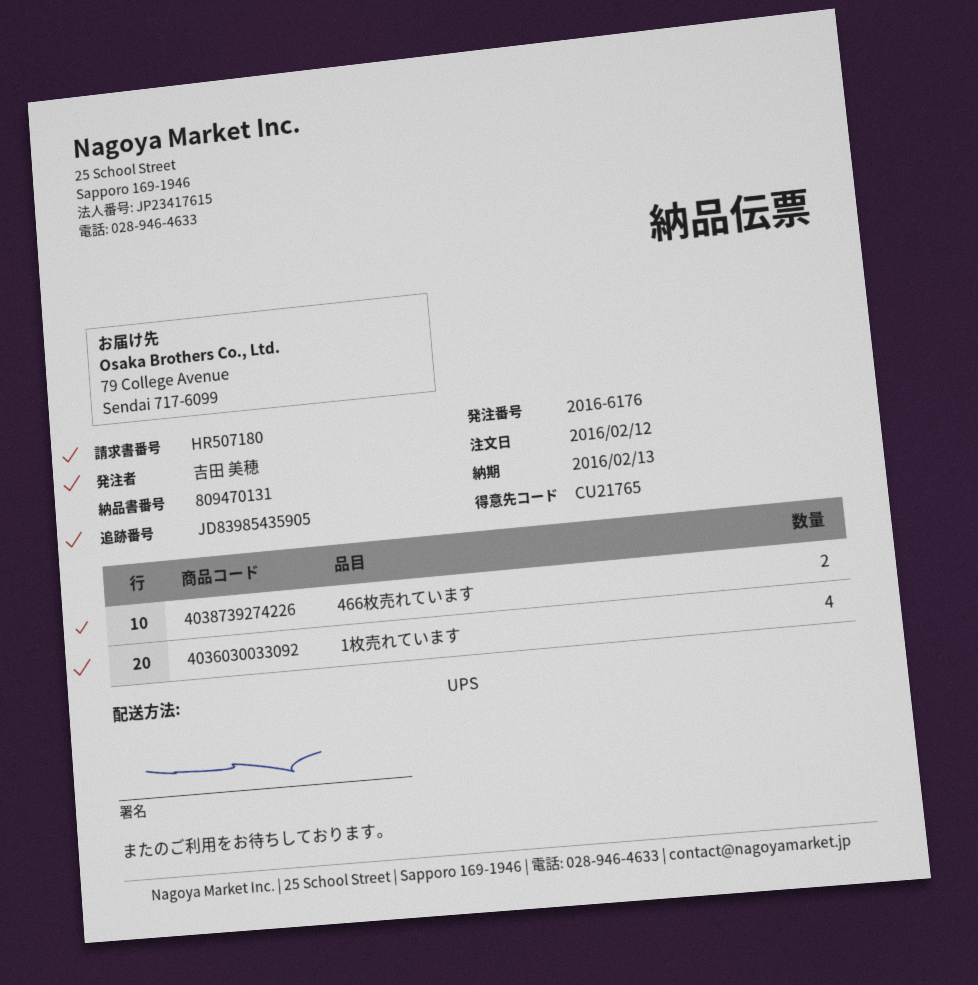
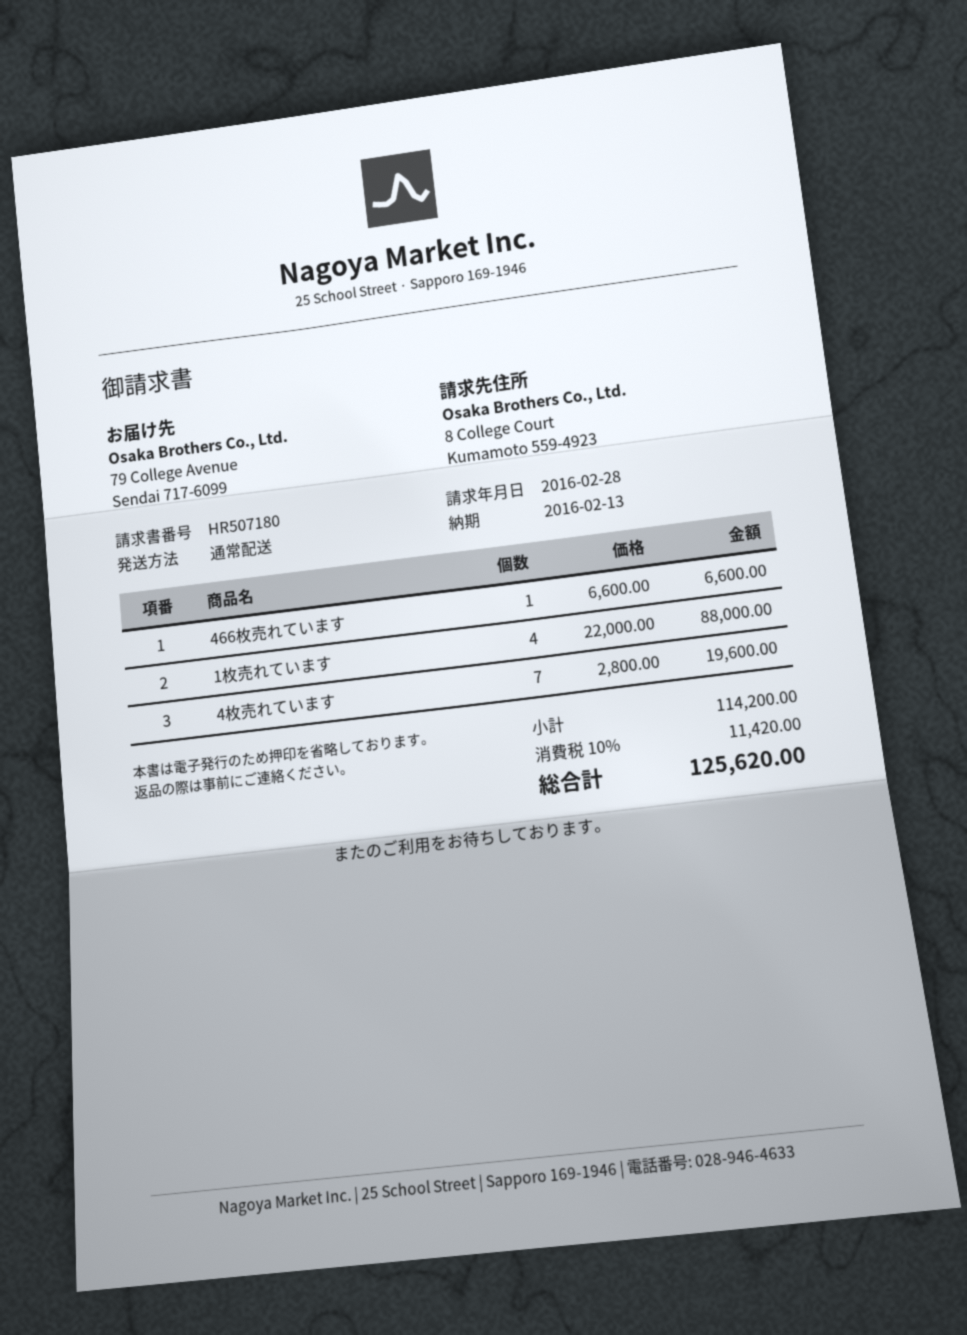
shipping method: UPS -> standard
466枚売れています: 2 -> 1
4枚売れています: none -> 7

